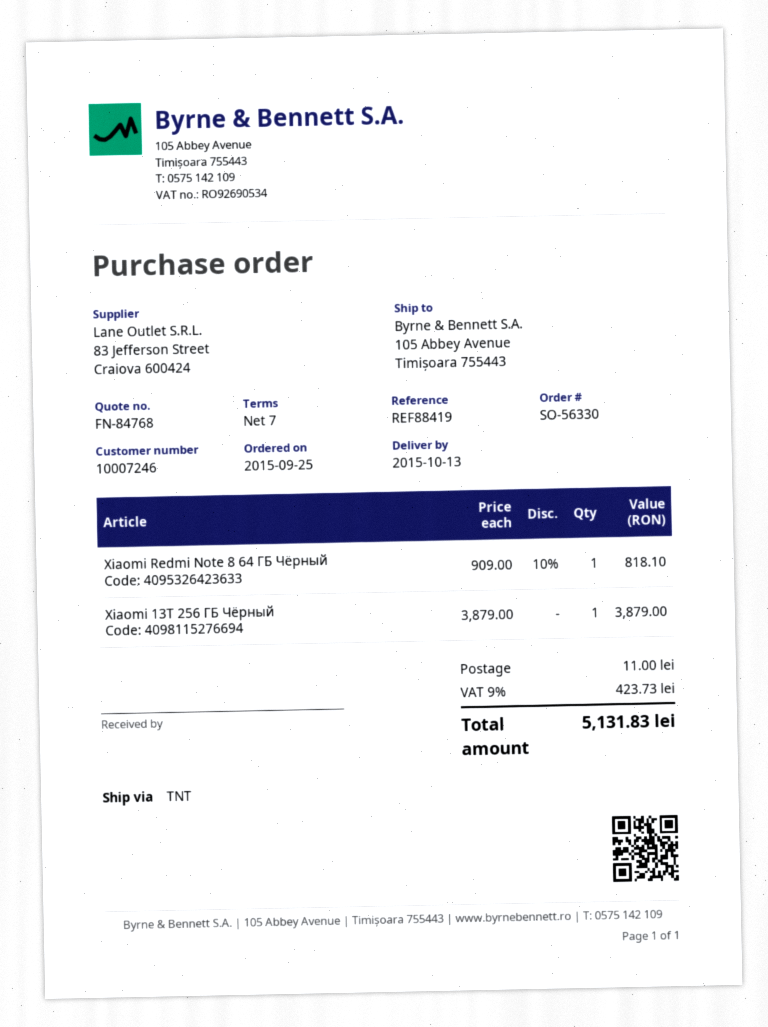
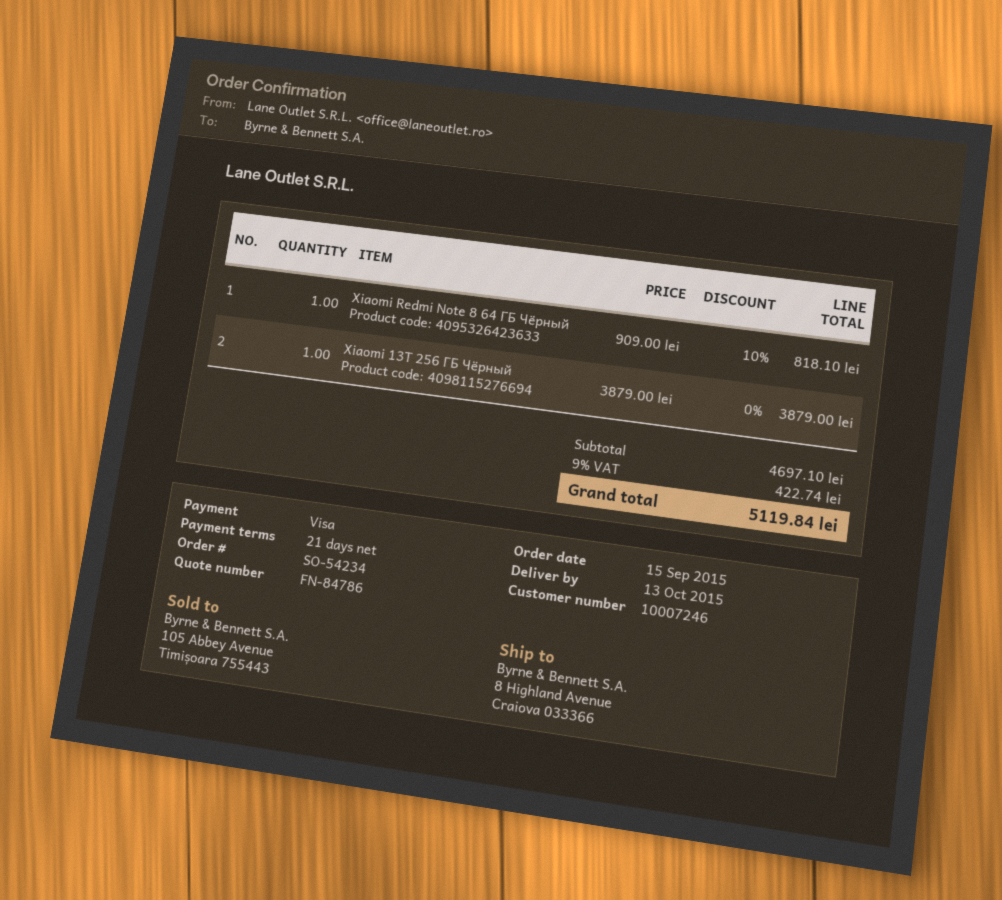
quote number: FN-84768 -> FN-84786
order number: SO-56330 -> SO-54234
order date: 2015-09-25 -> 2015-09-15
payment terms: 7 days -> 21 days
ship to: 105 Abbey Avenue, Timișoara 755443 -> 8 Highland Avenue, Craiova 033366
shipping: 11.00 -> none
tax: 9% = 423.73 -> 9% = 422.74
total: 5131.83 -> 5119.84

